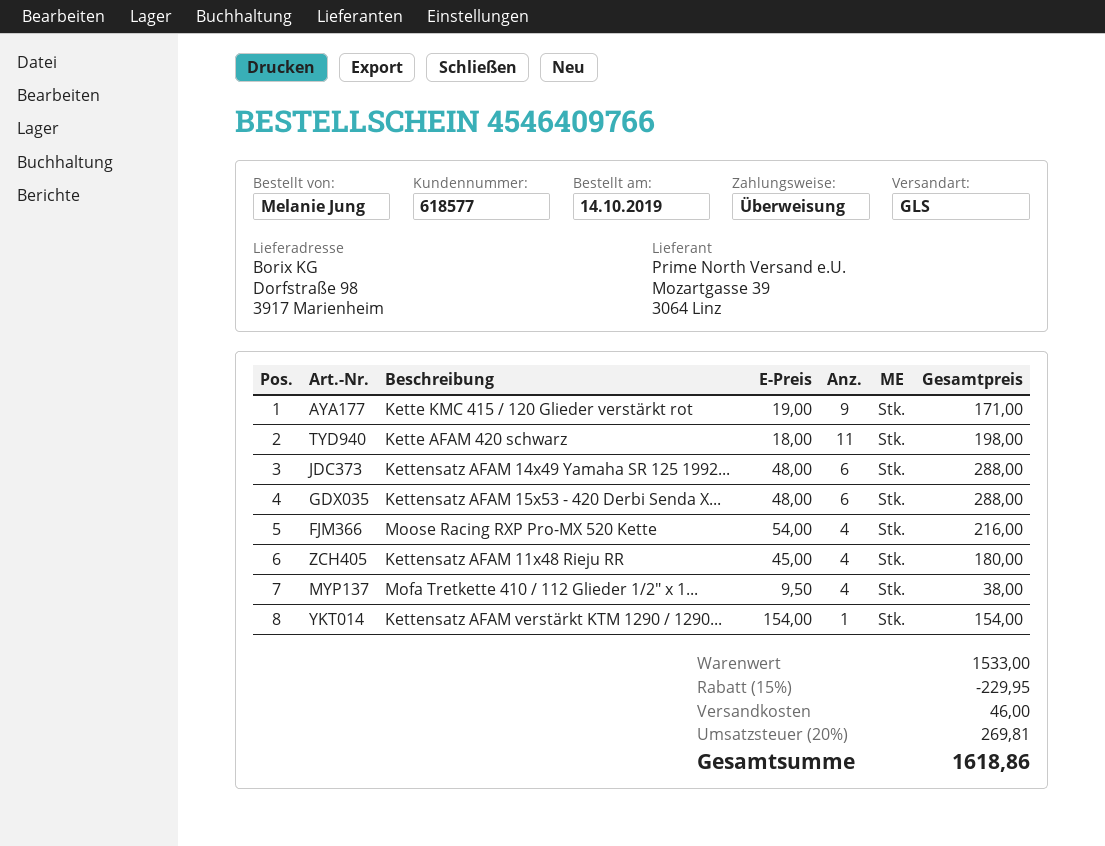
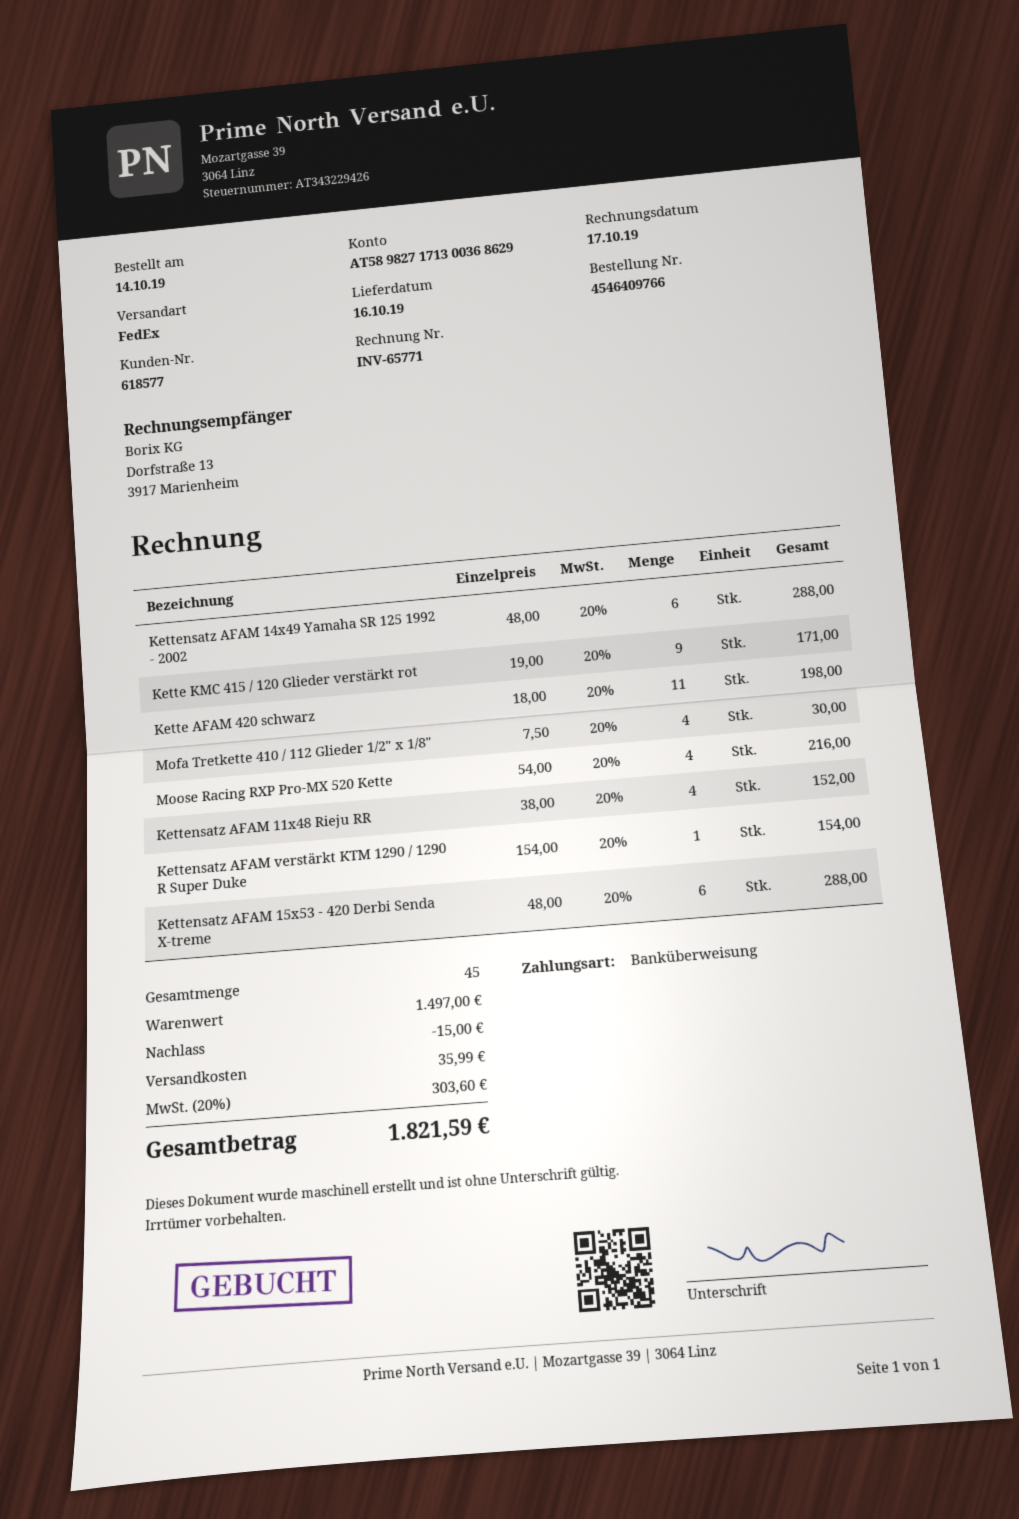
shipping method: GLS -> FedEx
Kettensatz AFAM 11x48 Rieju RR: 4 x 45.00 = 180.00 -> 4 x 38.00 = 152.00
Mofa Tretkette 410 / 112 Glieder 1/2" x 1...: 4 x 9.50 = 38.00 -> 4 x 7.50 = 30.00
subtotal: 1533.00 -> 1497.00
discount: 229.95 -> 15.00
shipping: 46.00 -> 35.99
tax: 20% = 269.81 -> 20% = 303.60
total: 1618.86 -> 1821.59

